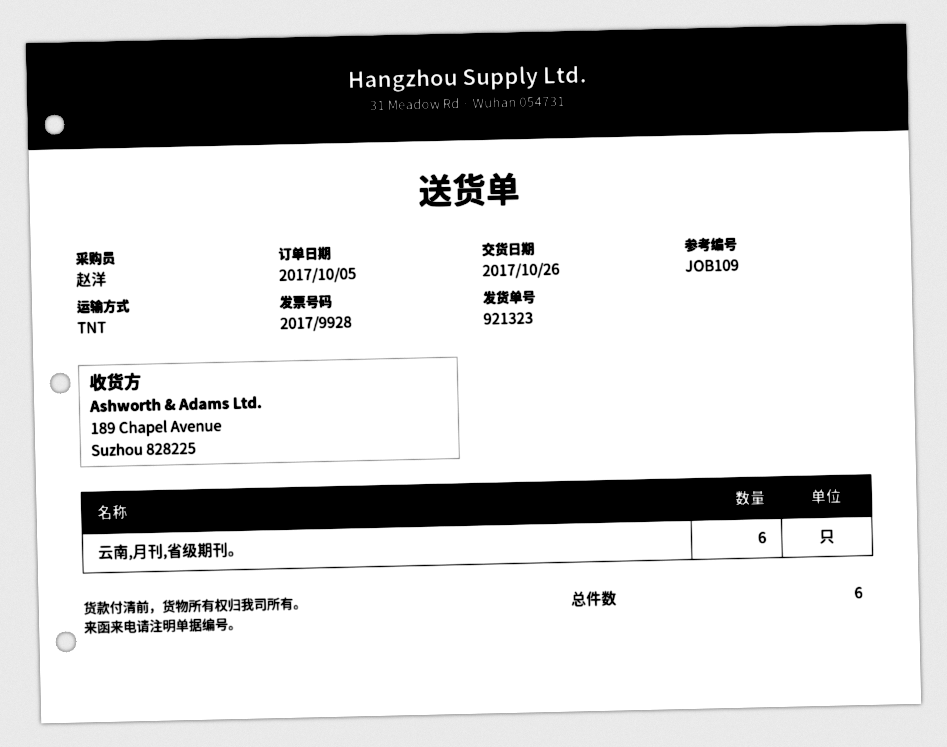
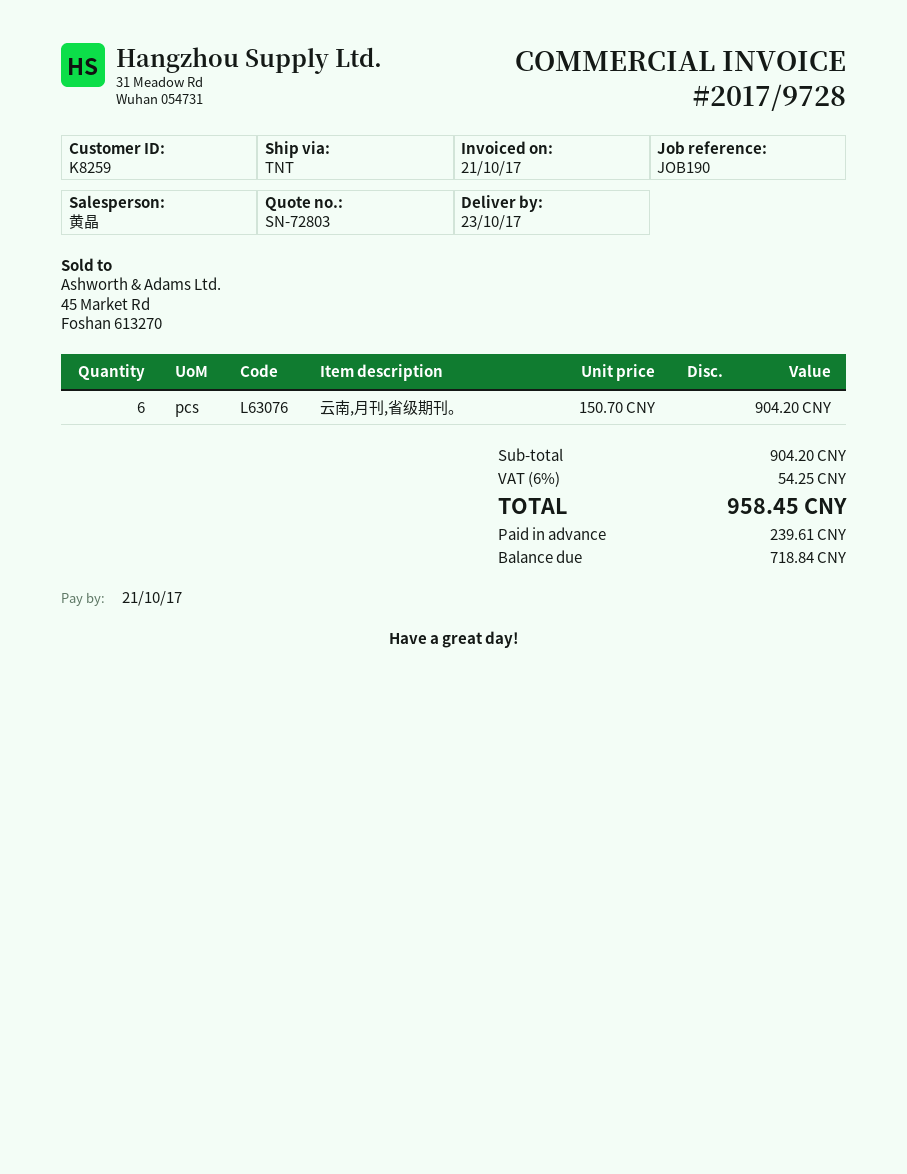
delivery date: 2017-10-26 -> 2017-10-23
invoice number: 2017/9928 -> 2017/9728
reference: JOB109 -> JOB190

